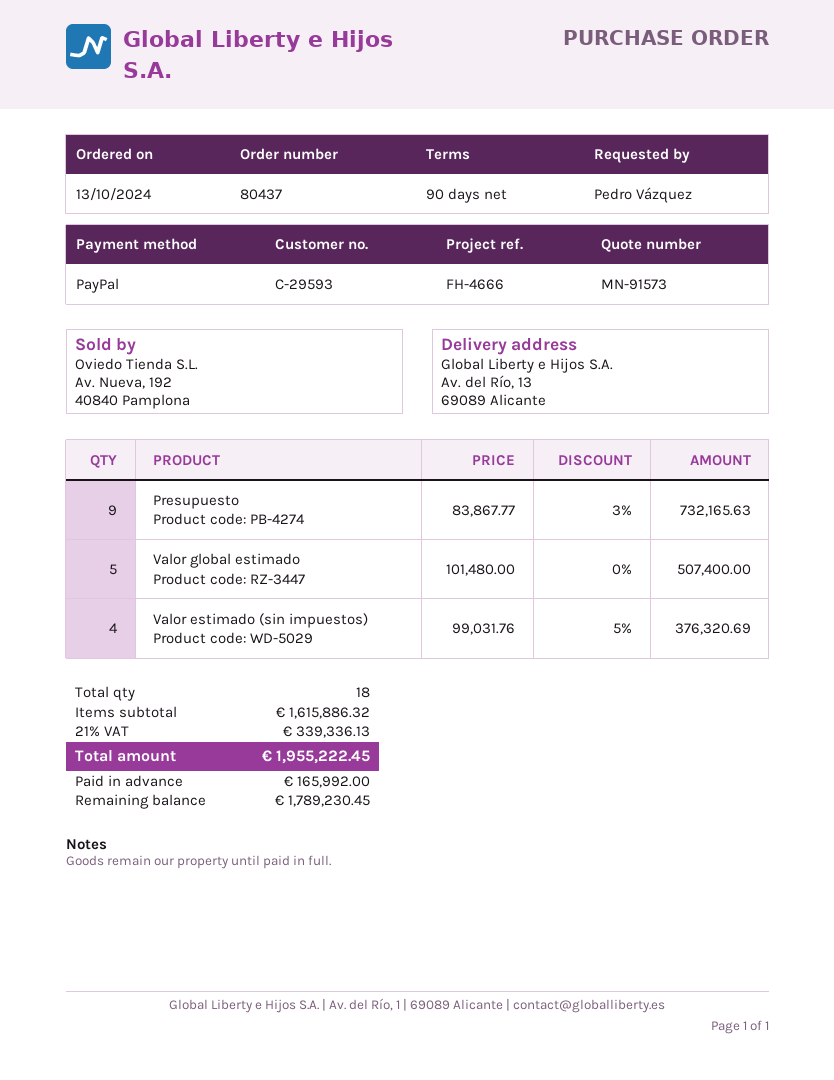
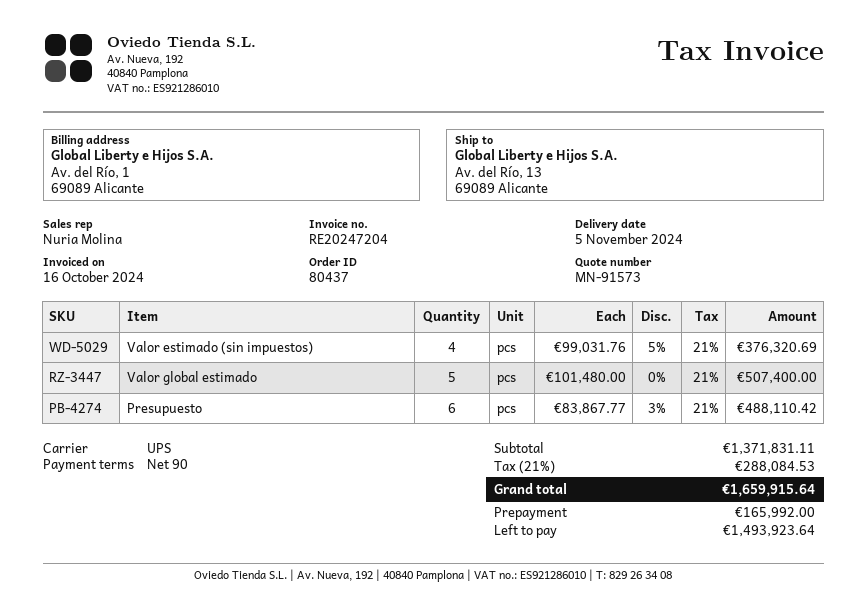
Presupuesto: 9 x 83867.77 - 3% = 732165.63 -> 6 x 83867.77 - 3% = 488110.42
subtotal: 1615886.32 -> 1371831.11
tax: 21% = 339336.13 -> 21% = 288084.53
total: 1955222.45 -> 1659915.64
balance: 1789230.45 -> 1493923.64

